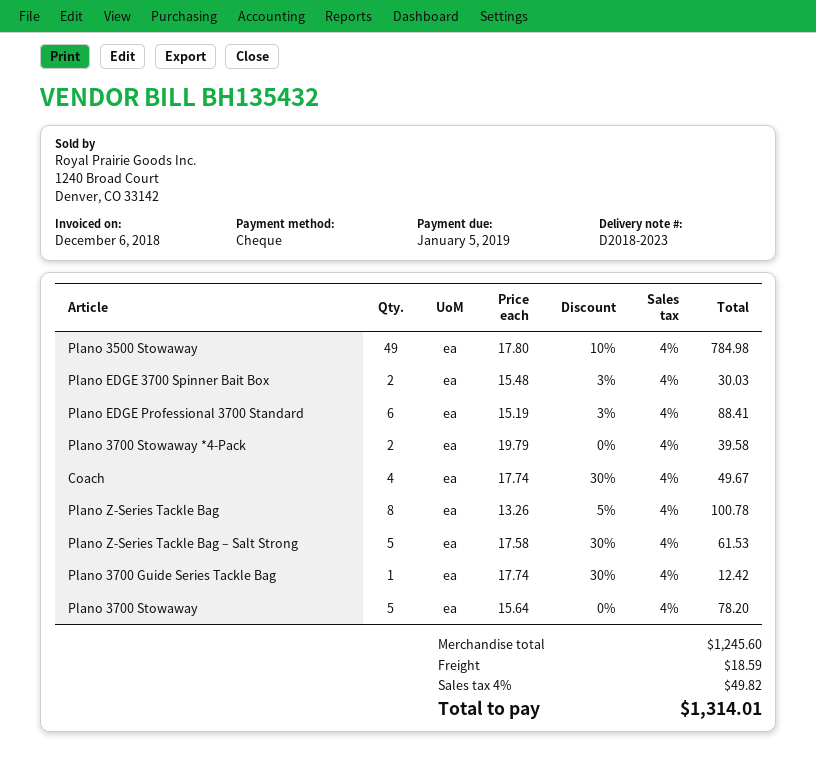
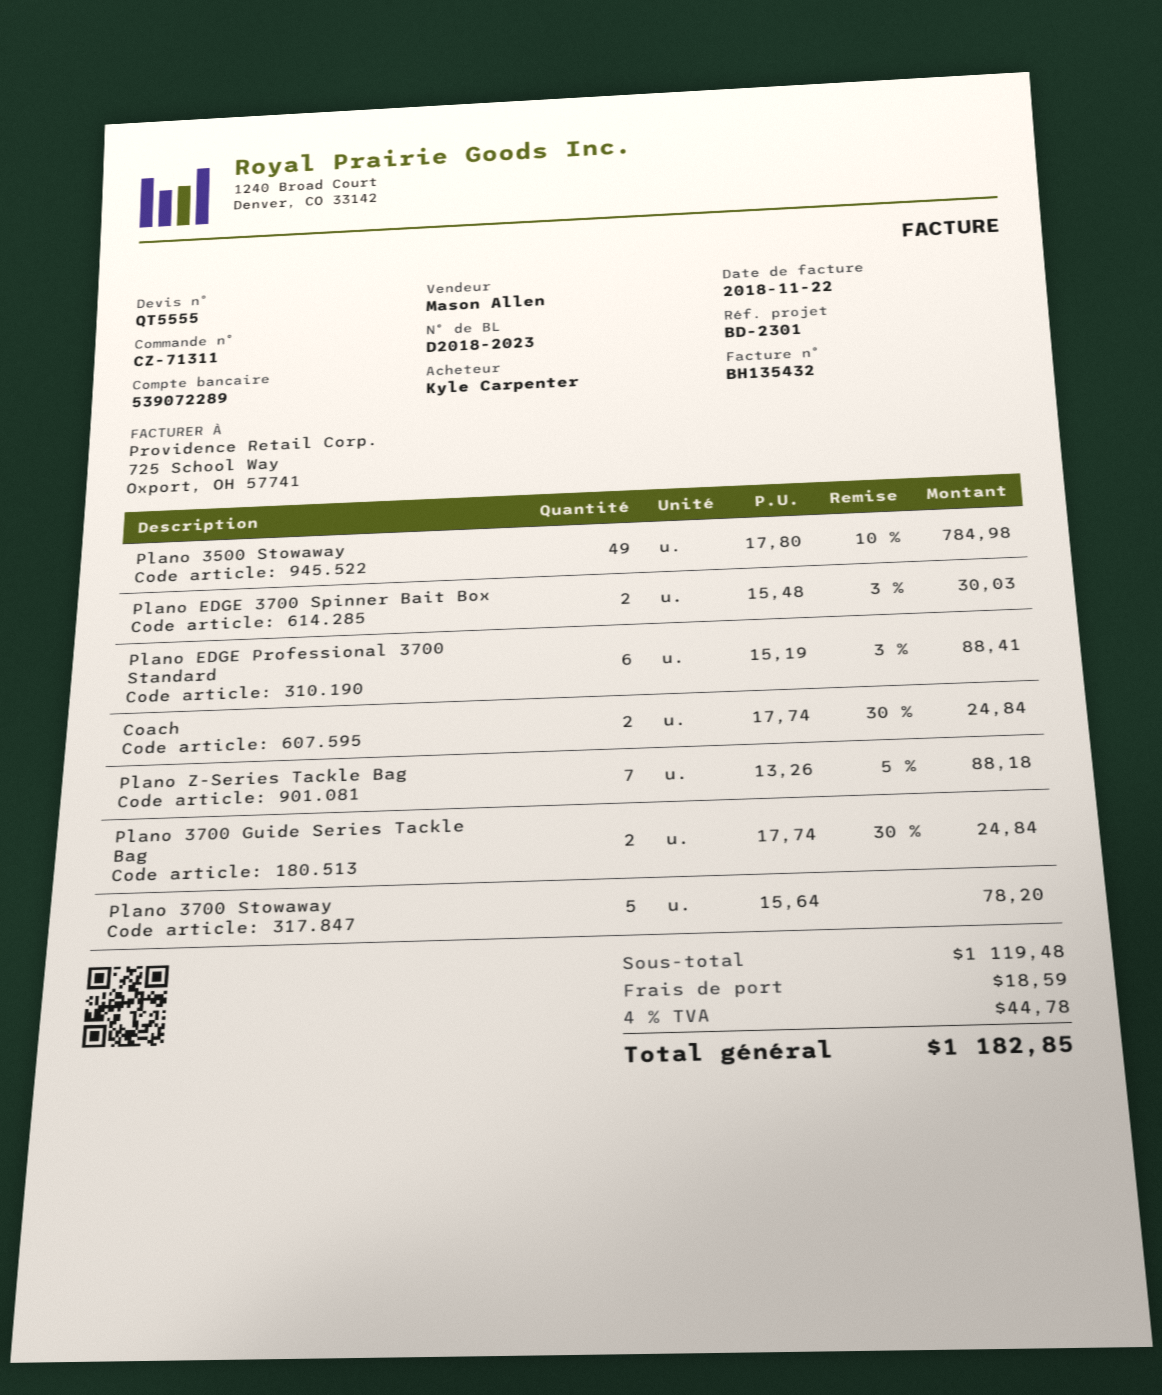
invoice date: 2018-12-06 -> 2018-11-22
Plano 3700 Stowaway *4-Pack: 2 x 19.79 = 39.58 -> none
Coach: 4 x 17.74 - 30% = 49.67 -> 2 x 17.74 - 30% = 24.84
Plano Z-Series Tackle Bag: 8 x 13.26 - 5% = 100.78 -> 7 x 13.26 - 5% = 88.18
Plano Z-Series Tackle Bag – Salt Strong: 5 x 17.58 - 30% = 61.53 -> none
Plano 3700 Guide Series Tackle Bag: 1 x 17.74 - 30% = 12.42 -> 2 x 17.74 - 30% = 24.84
subtotal: 1245.60 -> 1119.48
tax: 4% = 49.82 -> 4% = 44.78
total: 1314.01 -> 1182.85

